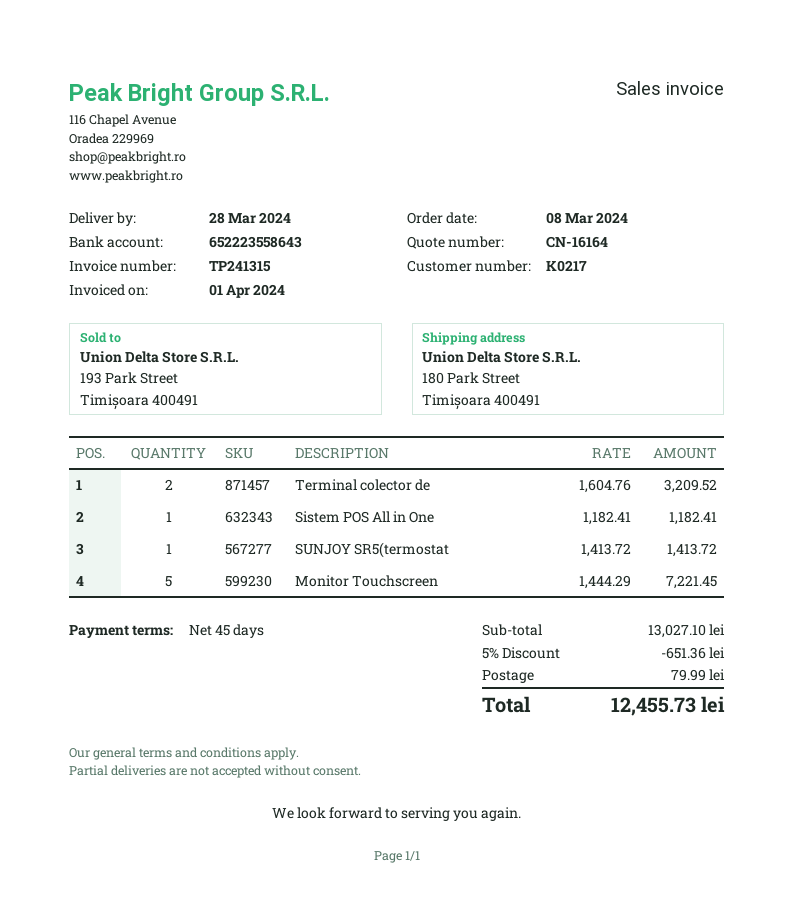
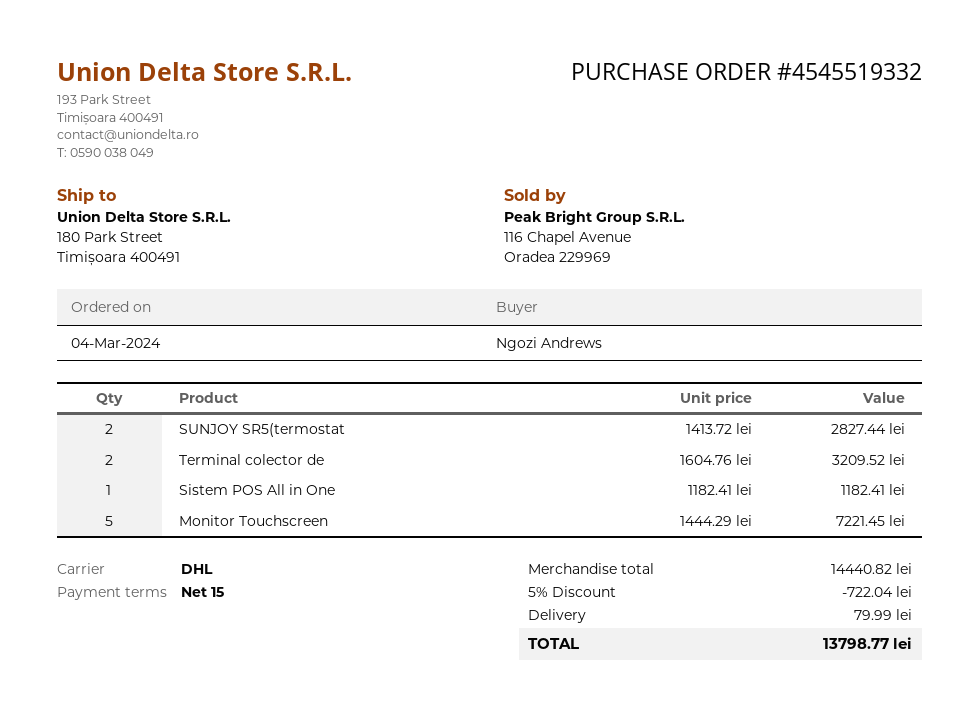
order date: 2024-03-08 -> 2024-03-04
payment terms: 45 days -> 15 days
SUNJOY SR5(termostat: 1 x 1413.72 = 1413.72 -> 2 x 1413.72 = 2827.44
subtotal: 13027.10 -> 14440.82
discount: 5% = 651.36 -> 5% = 722.04
total: 12455.73 -> 13798.77

